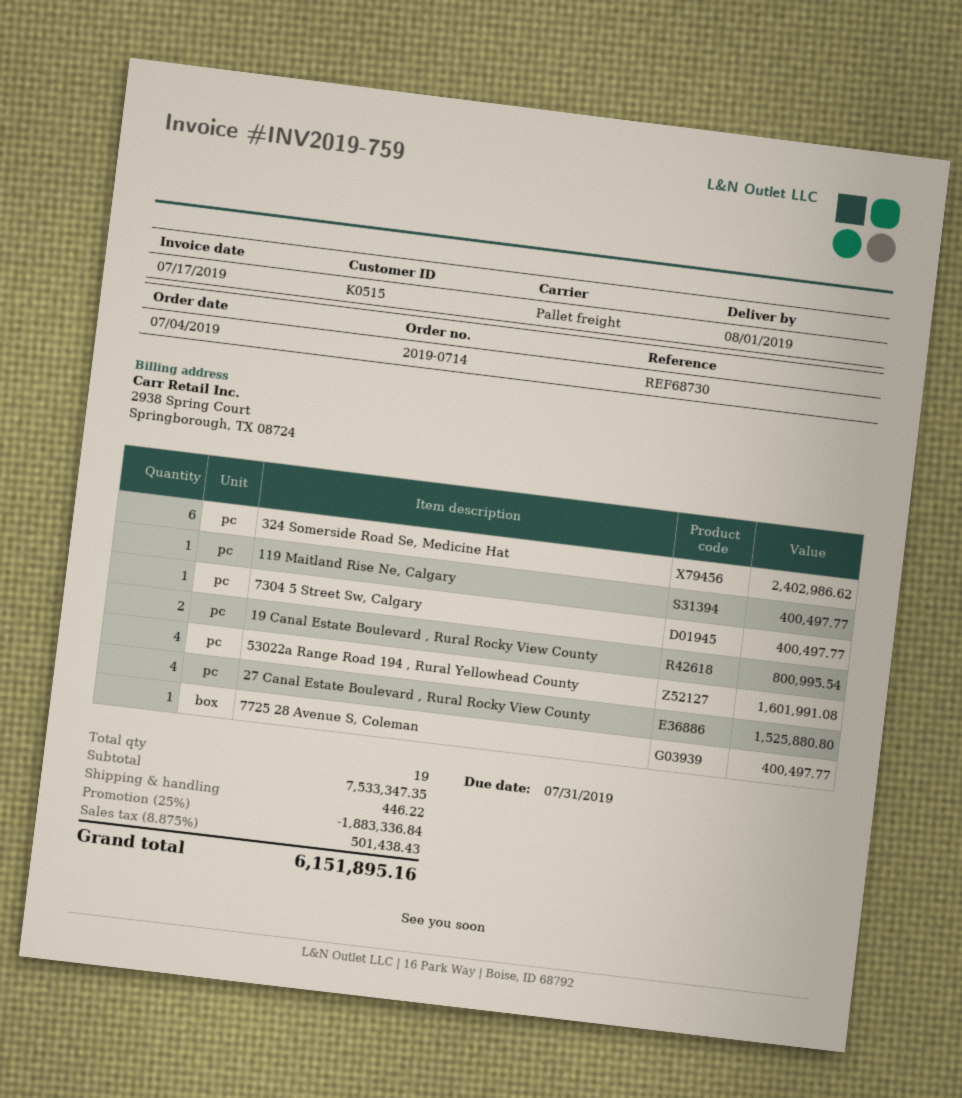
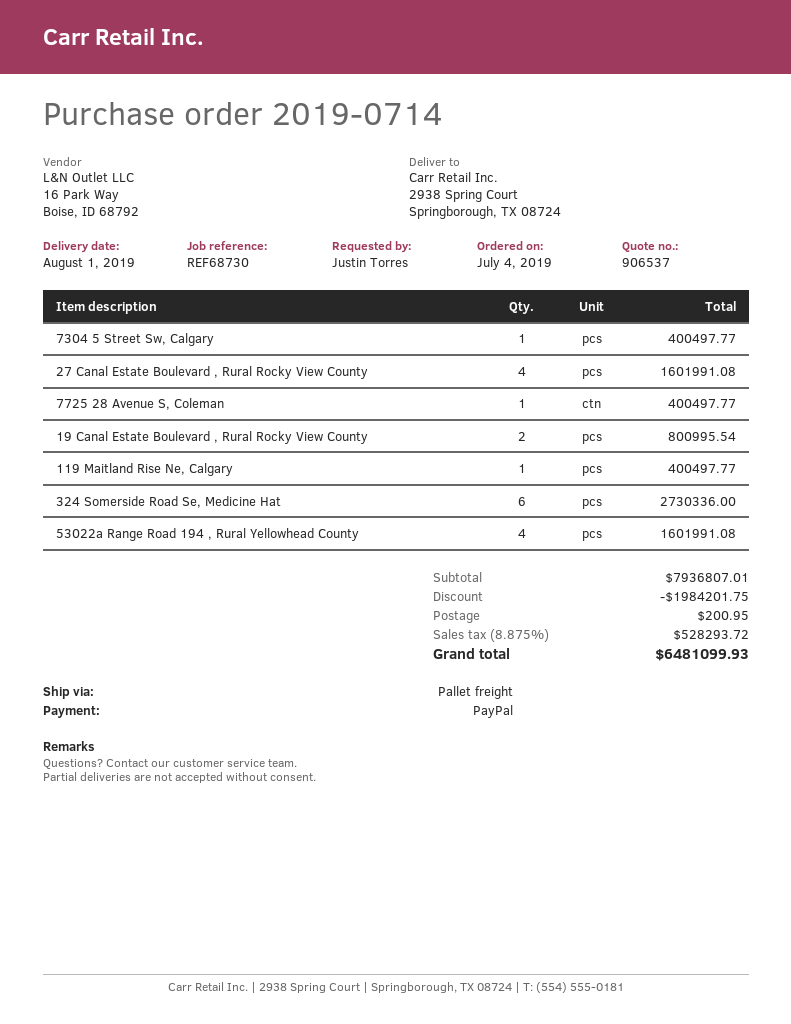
324 Somerside Road Se, Medicine Hat: 6 for 2402986.62 -> 6 for 2730336.00
27 Canal Estate Boulevard , Rural Rocky View County: 4 for 1525880.80 -> 4 for 1601991.08
subtotal: 7533347.35 -> 7936807.01
discount: 1883336.84 -> 1984201.75
shipping: 446.22 -> 200.95
tax: 8.875% = 501438.43 -> 8.875% = 528293.72
total: 6151895.16 -> 6481099.93

